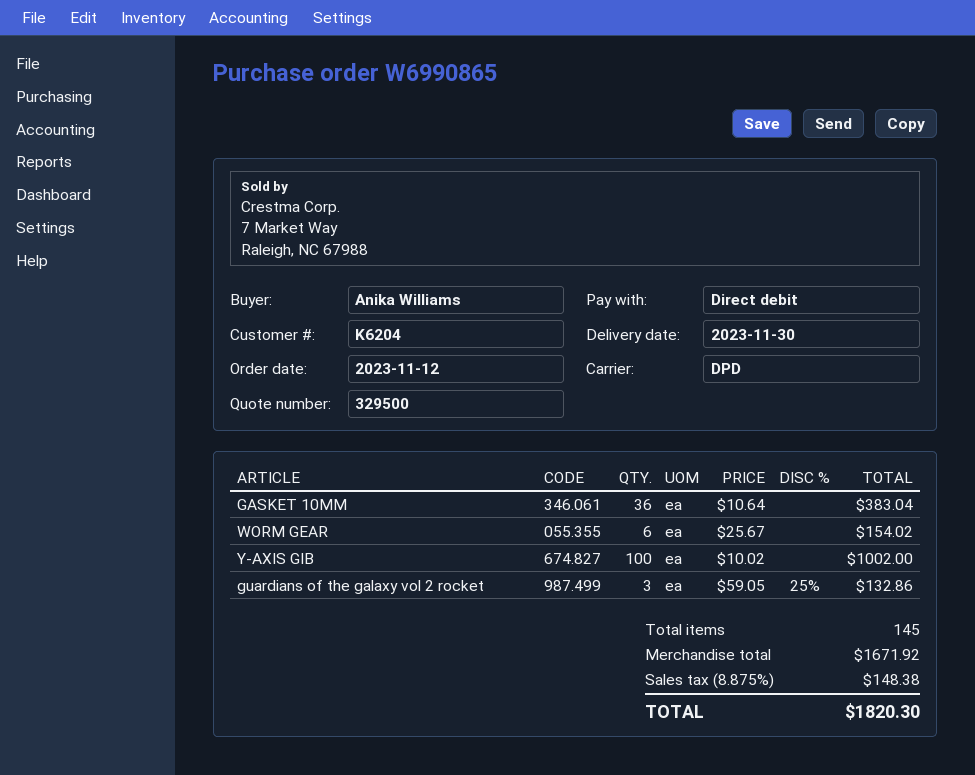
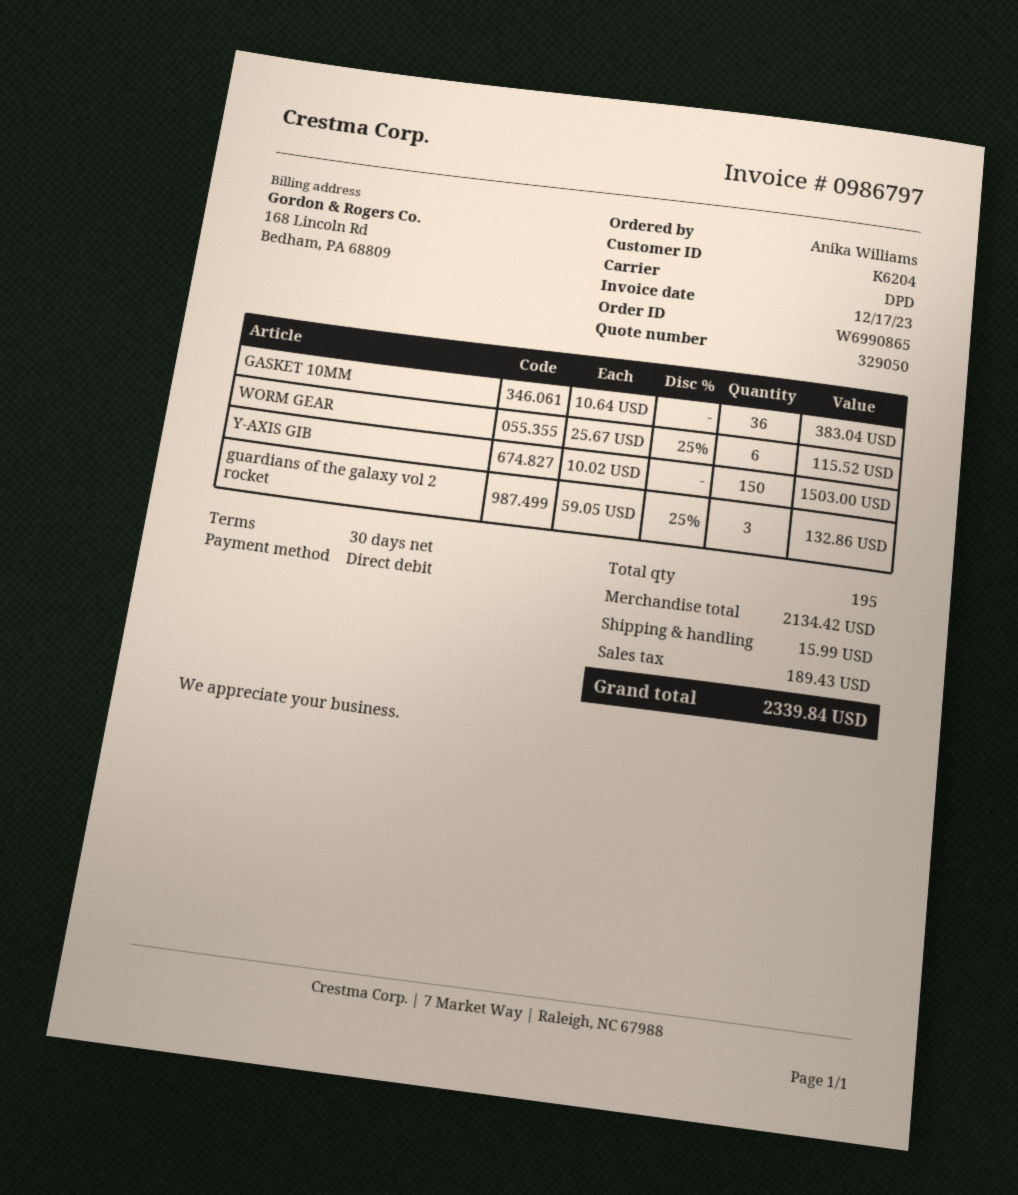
quote number: 329500 -> 329050
WORM GEAR: 6 x 25.67 = 154.02 -> 6 x 25.67 - 25% = 115.52
Y-AXIS GIB: 100 x 10.02 = 1002.00 -> 150 x 10.02 = 1503.00
total quantity: 145 -> 195
subtotal: 1671.92 -> 2134.42
shipping: none -> 15.99
tax: 148.38 -> 189.43
total: 1820.30 -> 2339.84

